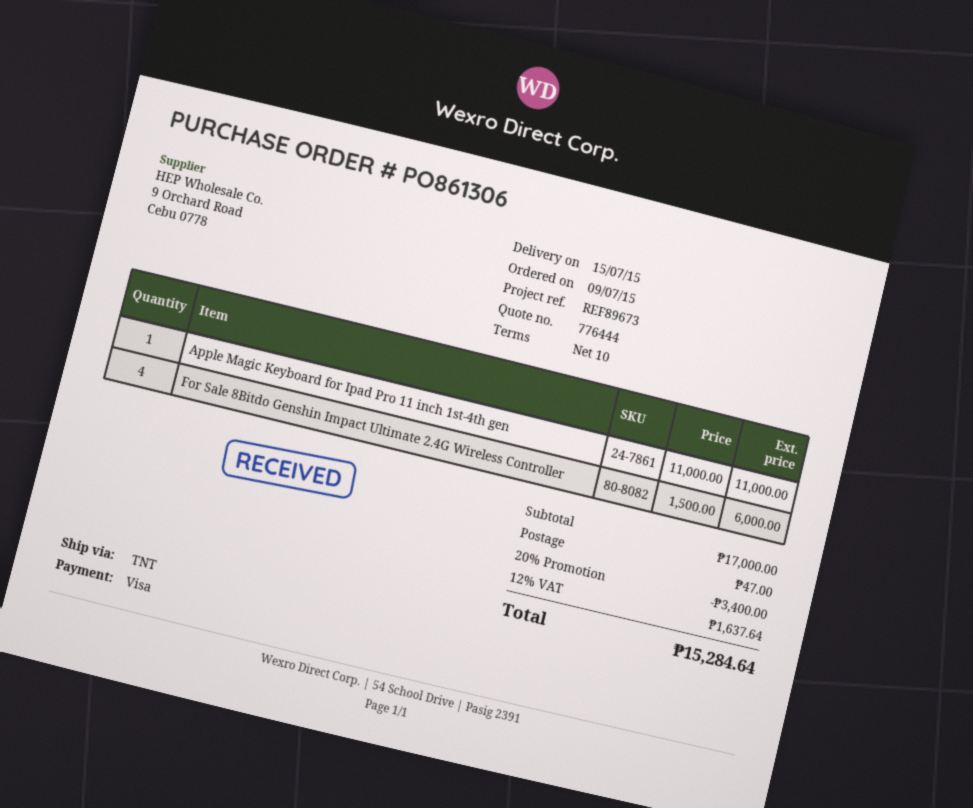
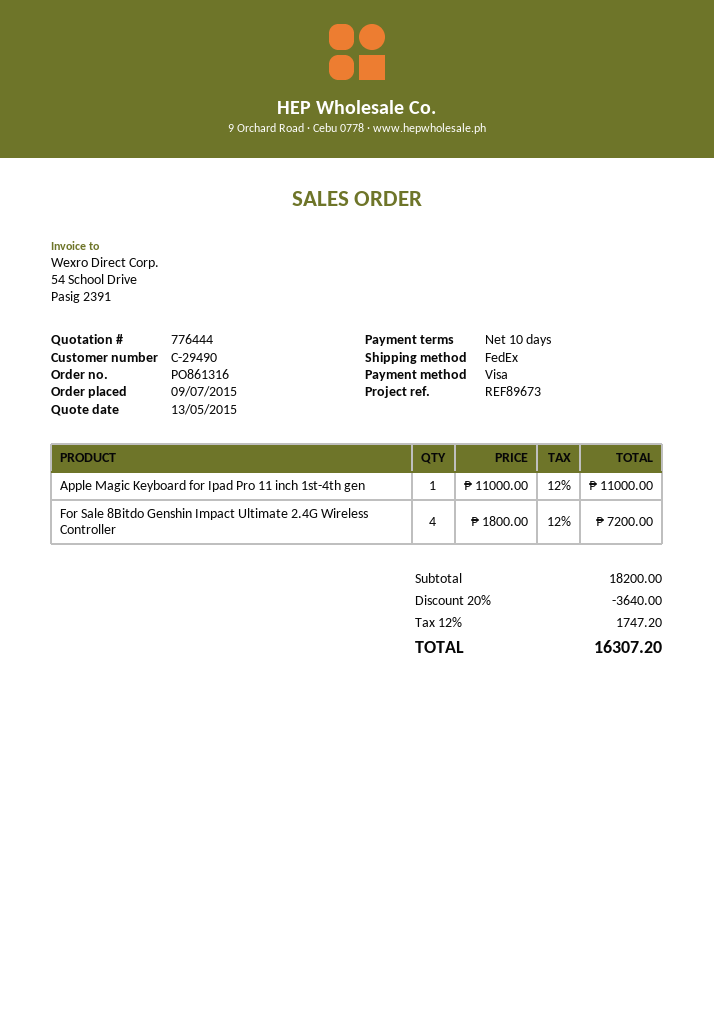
order number: PO861306 -> PO861316
shipping method: TNT -> FedEx
For Sale 8Bitdo Genshin Impact Ultimate 2.4G Wireless Controller: 4 x 1500.00 = 6000.00 -> 4 x 1800.00 = 7200.00
subtotal: 17000.00 -> 18200.00
discount: 20% = 3400.00 -> 20% = 3640.00
shipping: 47.00 -> none
tax: 12% = 1637.64 -> 12% = 1747.20
total: 15284.64 -> 16307.20

